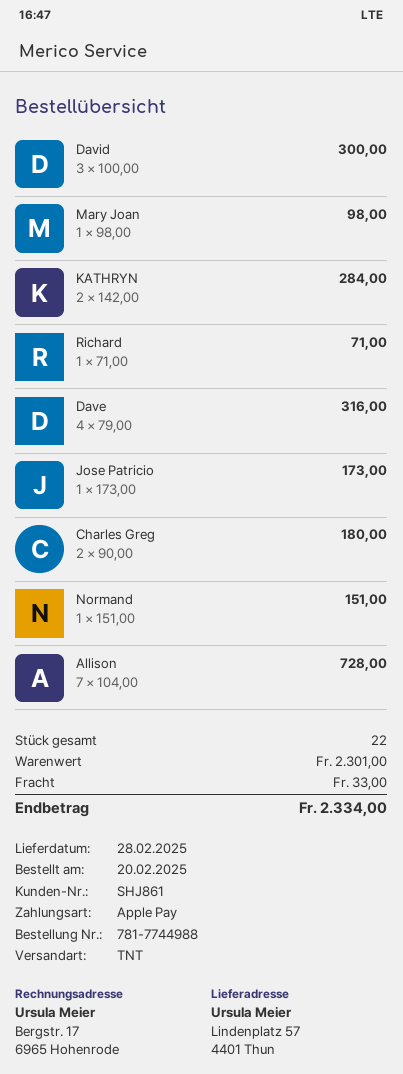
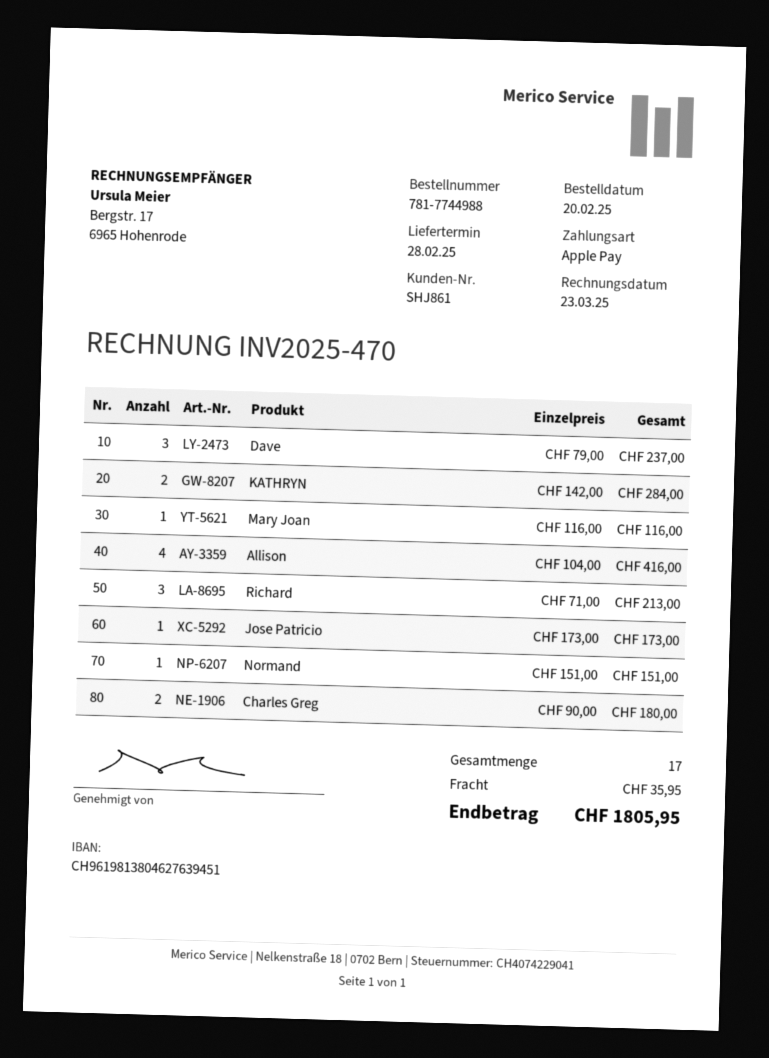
David: 3 x 100.00 = 300.00 -> none
Mary Joan: 1 x 98.00 = 98.00 -> 1 x 116.00 = 116.00
Richard: 1 x 71.00 = 71.00 -> 3 x 71.00 = 213.00
Dave: 4 x 79.00 = 316.00 -> 3 x 79.00 = 237.00
Allison: 7 x 104.00 = 728.00 -> 4 x 104.00 = 416.00
total quantity: 22 -> 17
shipping: 33.00 -> 35.95
total: 2334.00 -> 1805.95

